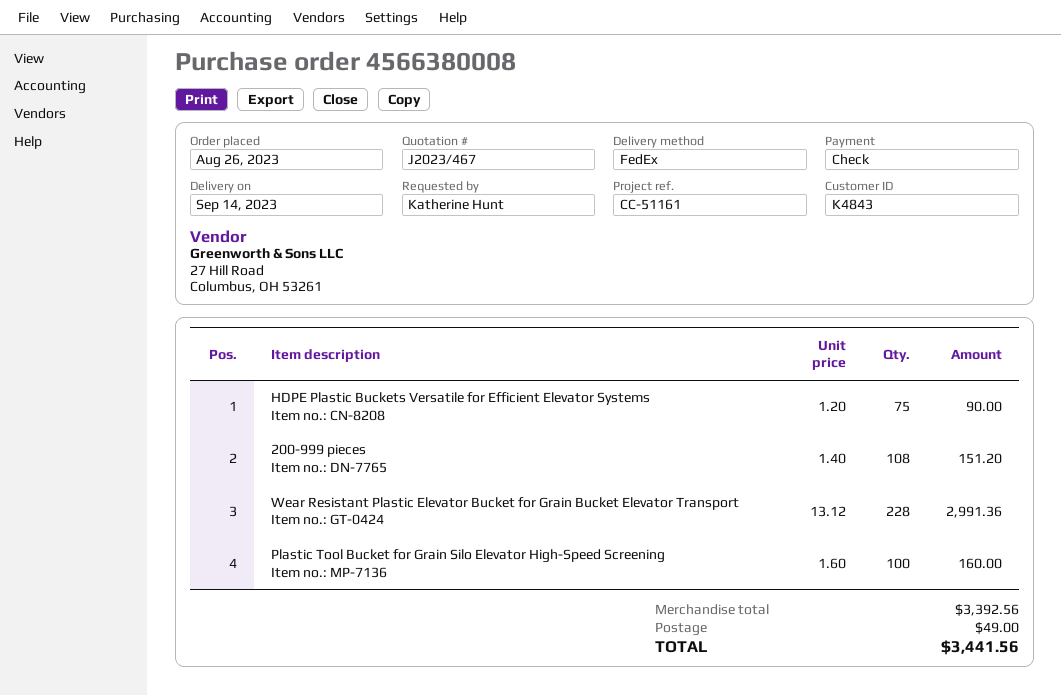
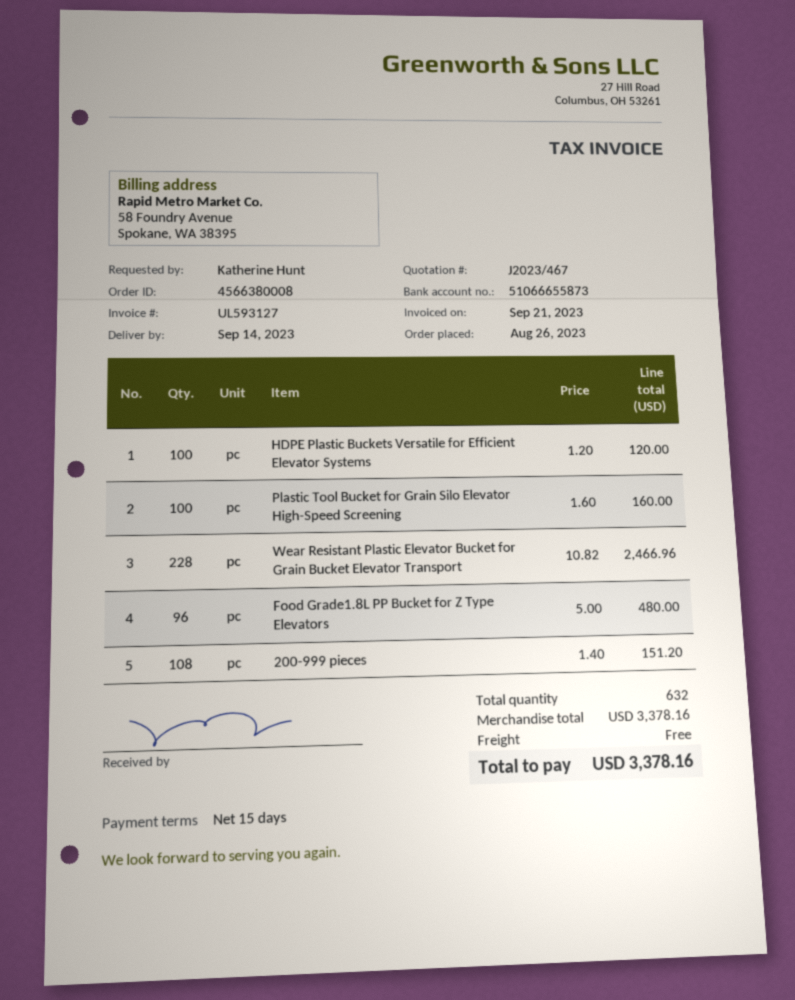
HDPE Plastic Buckets Versatile for Efficient Elevator Systems: 75 x 1.20 = 90.00 -> 100 x 1.20 = 120.00
Wear Resistant Plastic Elevator Bucket for Grain Bucket Elevator Transport: 228 x 13.12 = 2991.36 -> 228 x 10.82 = 2466.96
Food Grade1.8L PP Bucket for Z Type Elevators: none -> 96 x 5.00 = 480.00
subtotal: 3392.56 -> 3378.16
shipping: 49.00 -> 0.00
total: 3441.56 -> 3378.16

